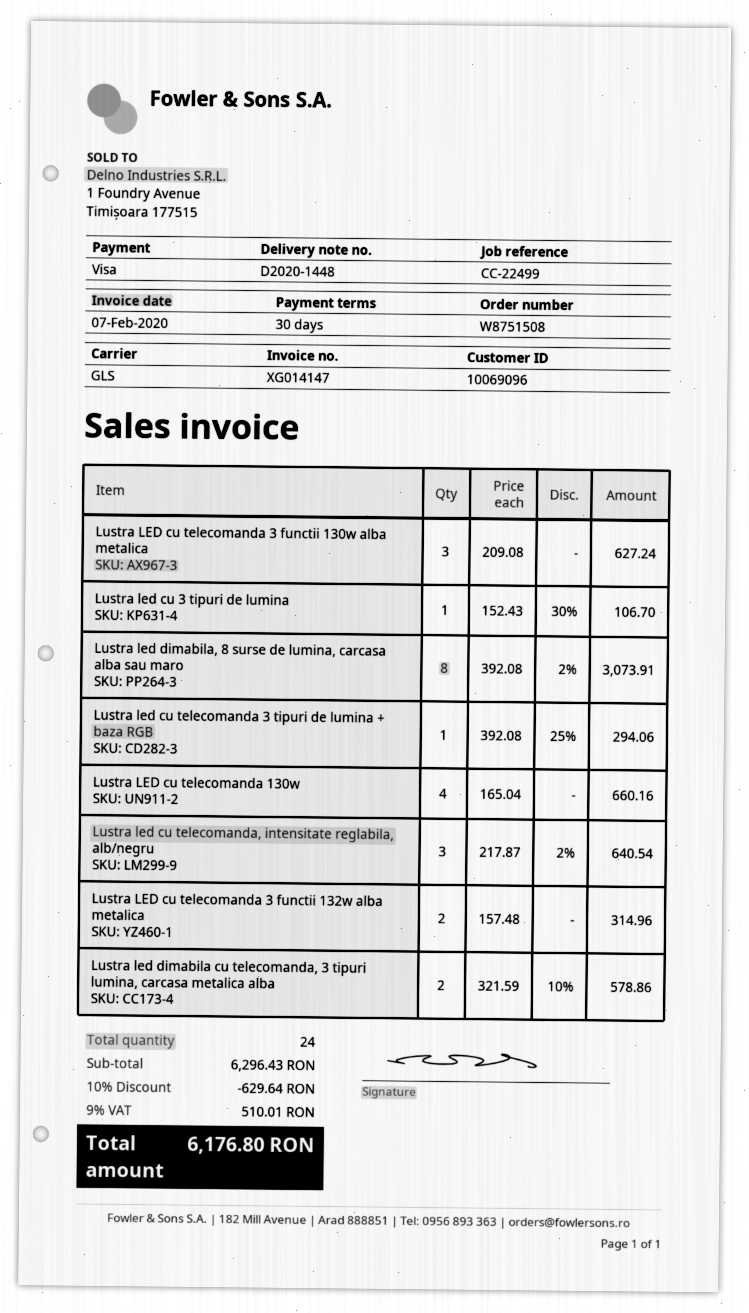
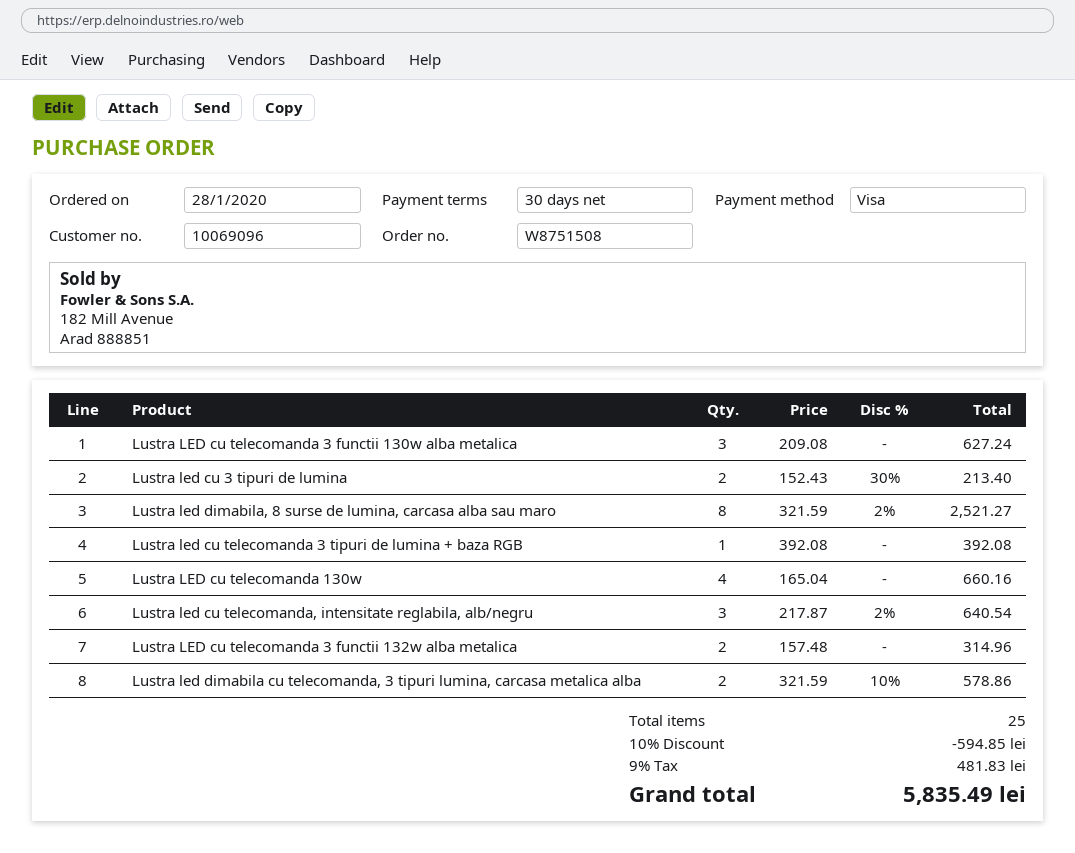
Lustra led cu 3 tipuri de lumina: 1 x 152.43 - 30% = 106.70 -> 2 x 152.43 - 30% = 213.40
Lustra led dimabila, 8 surse de lumina, carcasa alba sau maro: 8 x 392.08 - 2% = 3073.91 -> 8 x 321.59 - 2% = 2521.27
Lustra led cu telecomanda 3 tipuri de lumina + baza RGB: 1 x 392.08 - 25% = 294.06 -> 1 x 392.08 = 392.08
total quantity: 24 -> 25
discount: 10% = 629.64 -> 10% = 594.85
tax: 9% = 510.01 -> 9% = 481.83
total: 6176.80 -> 5835.49

